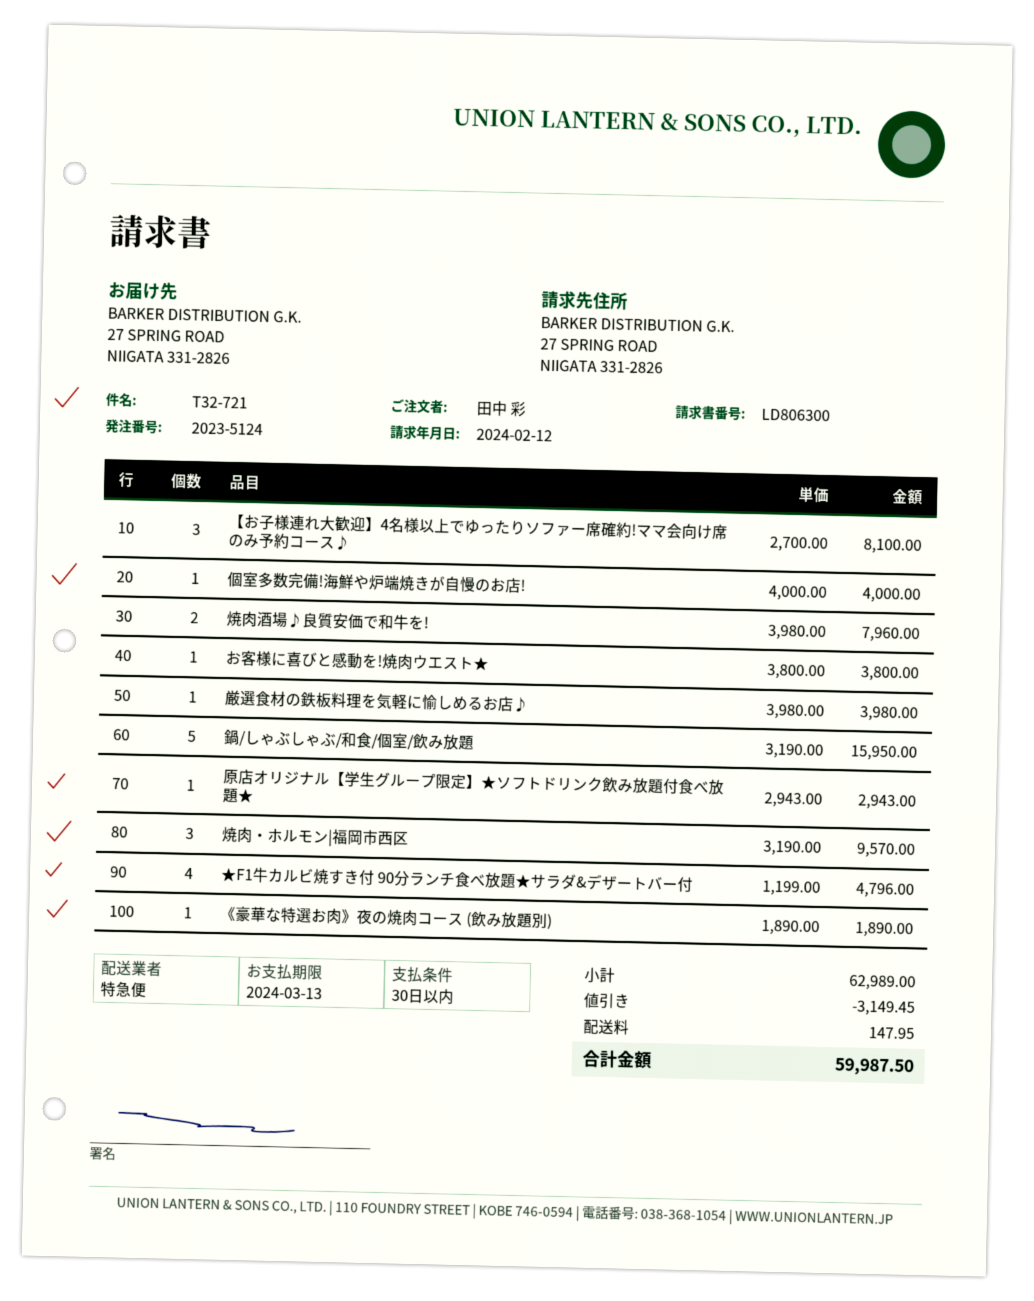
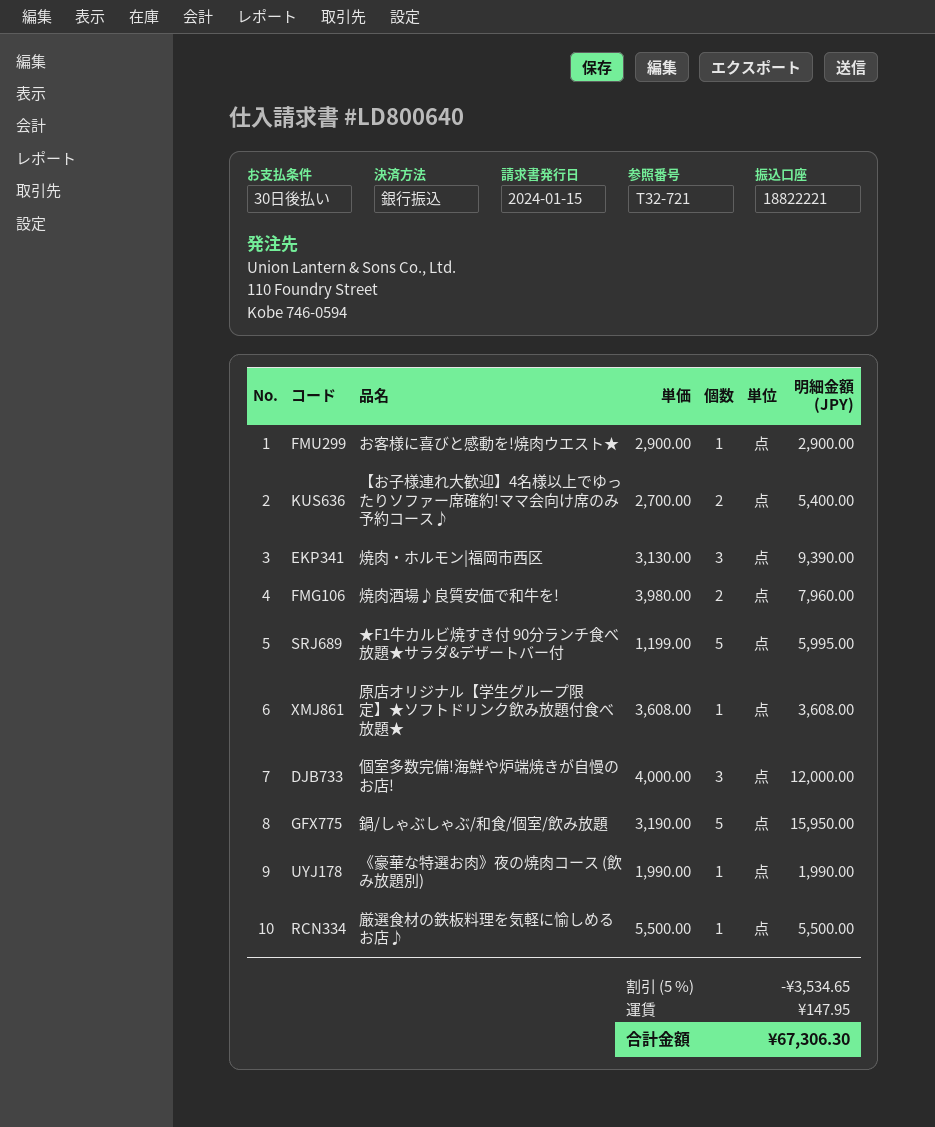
invoice number: LD806300 -> LD800640
invoice date: 2024-02-12 -> 2024-01-15
【お子様連れ大歓迎】4名様以上でゆったりソファー席確約!ママ会向け席のみ予約コース♪: 3 x 2700.00 = 8100.00 -> 2 x 2700.00 = 5400.00
個室多数完備!海鮮や炉端焼きが自慢のお店!: 1 x 4000.00 = 4000.00 -> 3 x 4000.00 = 12000.00
お客様に喜びと感動を!焼肉ウエスト★: 1 x 3800.00 = 3800.00 -> 1 x 2900.00 = 2900.00
厳選食材の鉄板料理を気軽に愉しめるお店♪: 1 x 3980.00 = 3980.00 -> 1 x 5500.00 = 5500.00
原店オリジナル【学生グループ限定】★ソフトドリンク飲み放題付食べ放題★: 1 x 2943.00 = 2943.00 -> 1 x 3608.00 = 3608.00
焼肉・ホルモン|福岡市西区: 3 x 3190.00 = 9570.00 -> 3 x 3130.00 = 9390.00
★F1牛カルビ焼すき付 90分ランチ食べ放題★サラダ&デザートバー付: 4 x 1199.00 = 4796.00 -> 5 x 1199.00 = 5995.00
《豪華な特選お肉》夜の焼肉コース (飲み放題別): 1 x 1890.00 = 1890.00 -> 1 x 1990.00 = 1990.00
discount: 3149.45 -> 3534.65
total: 59987.50 -> 67306.30

